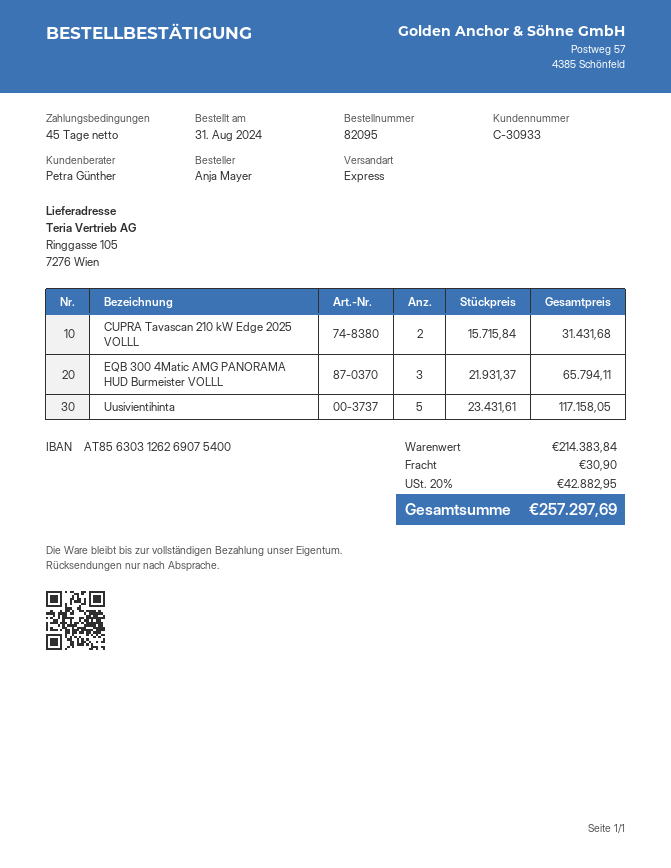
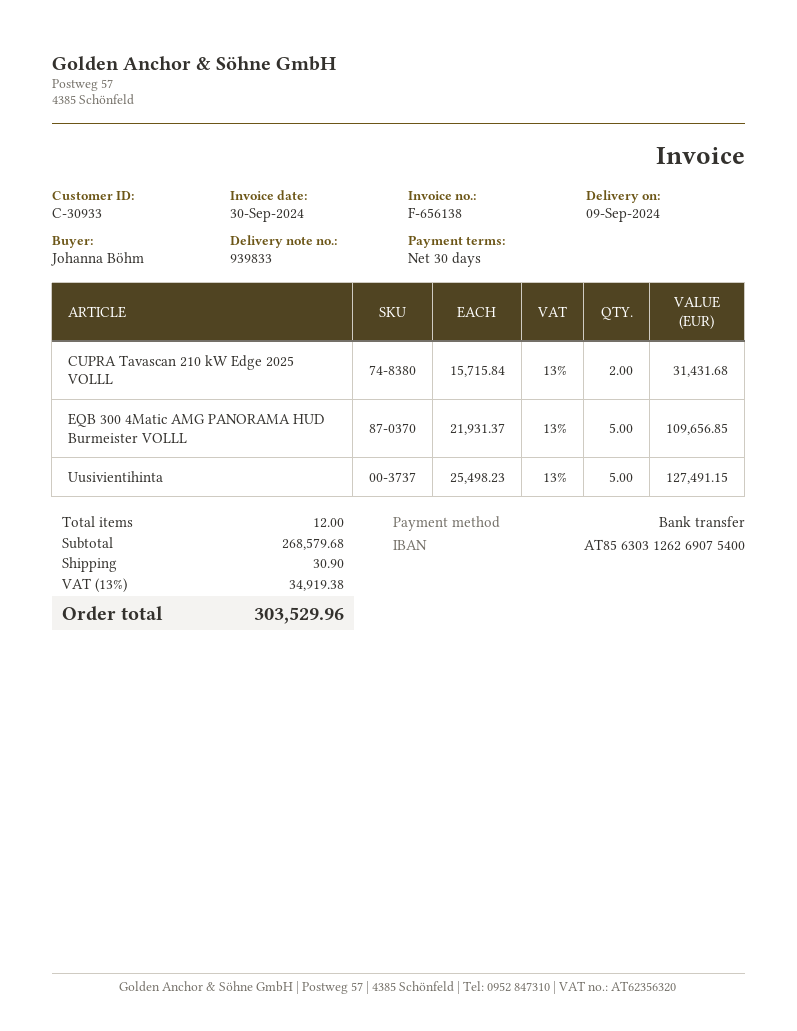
payment terms: 45 days -> 30 days
ordered by: Anja Mayer -> Johanna Böhm
EQB 300 4Matic AMG PANORAMA HUD Burmeister VOLLL: 3 x 21931.37 = 65794.11 -> 5 x 21931.37 = 109656.85
Uusivientihinta: 5 x 23431.61 = 117158.05 -> 5 x 25498.23 = 127491.15
subtotal: 214383.84 -> 268579.68
tax: 20% = 42882.95 -> 13% = 34919.38
total: 257297.69 -> 303529.96

